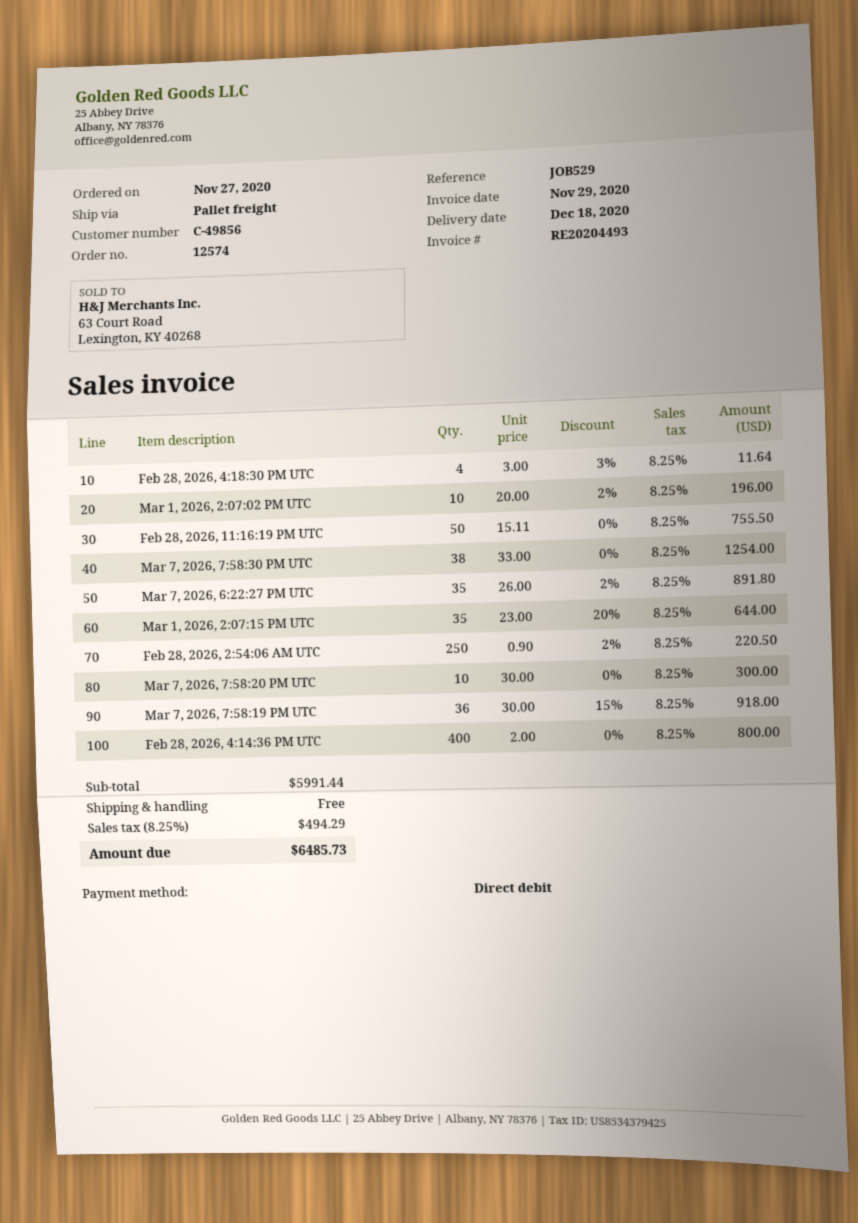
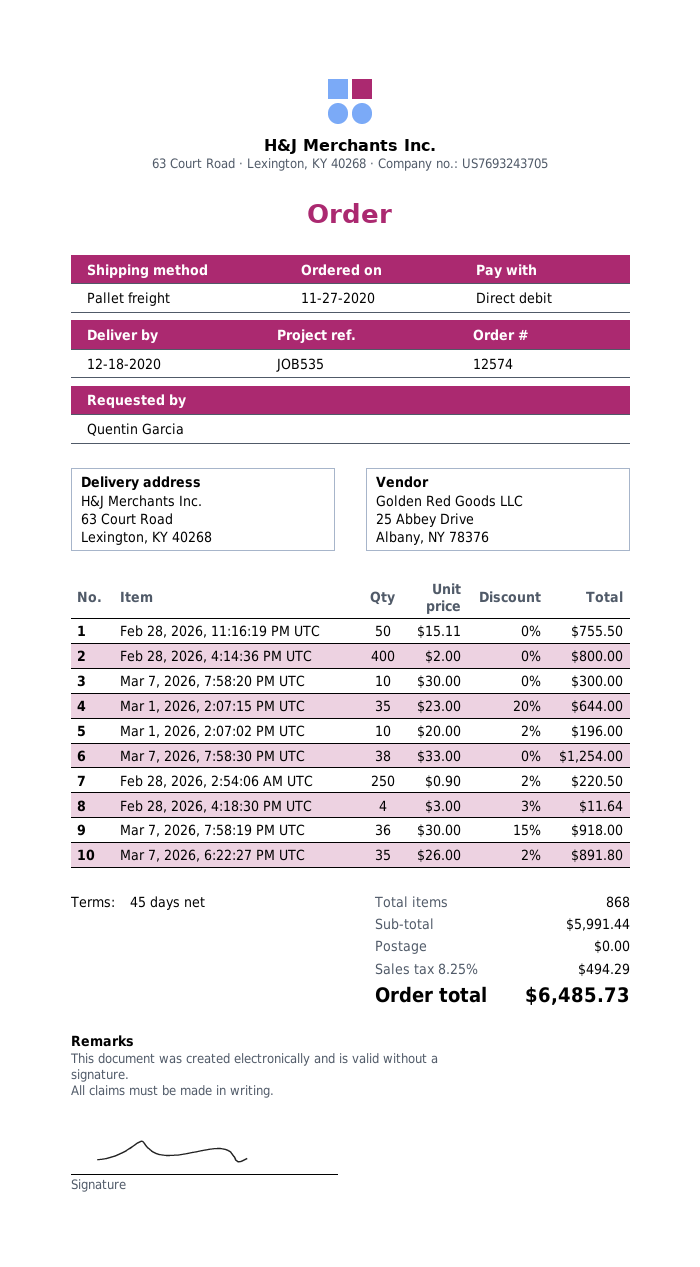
reference: JOB529 -> JOB535

